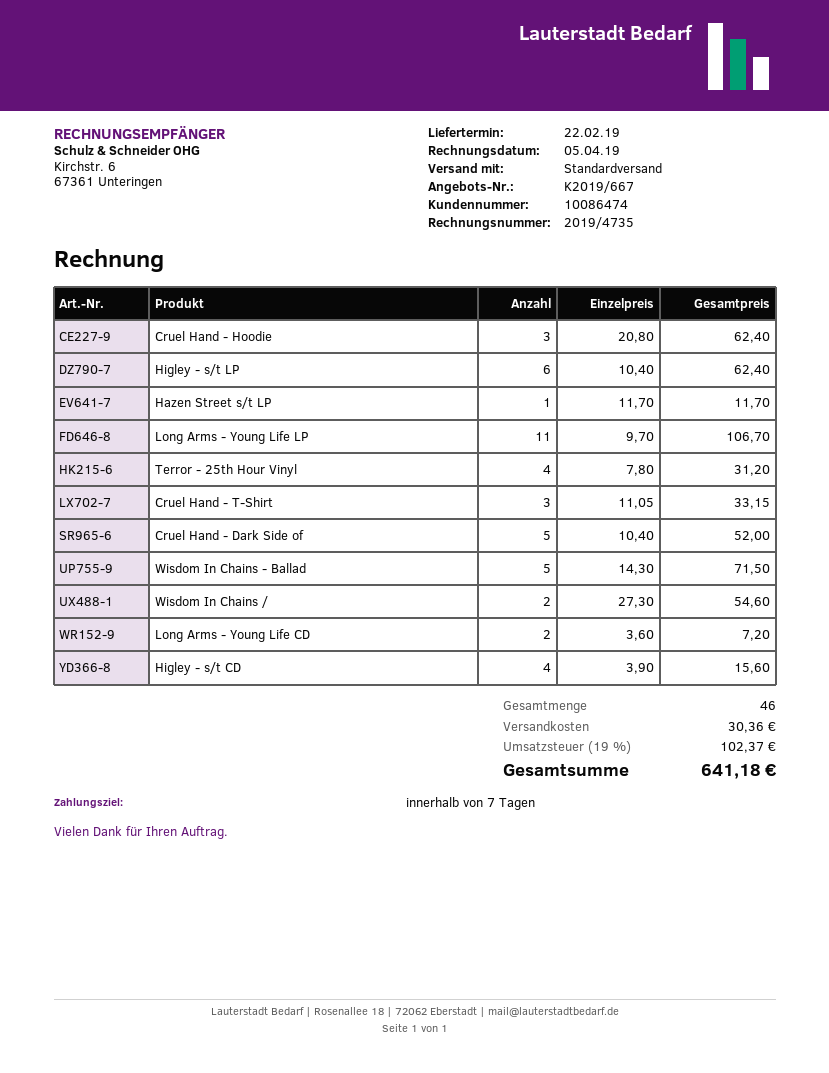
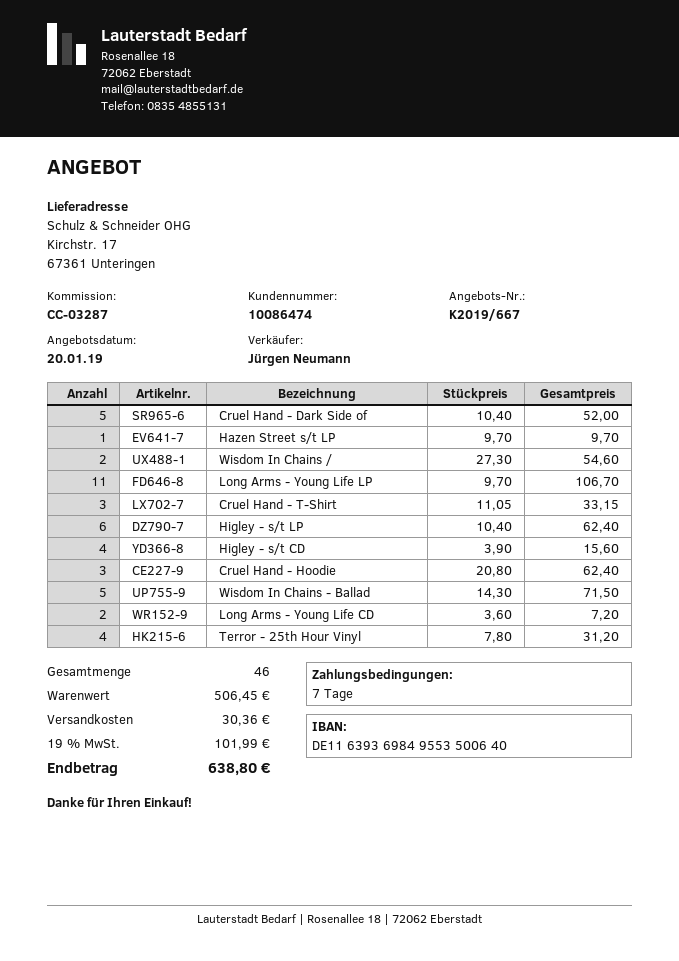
Hazen Street s/t LP: 1 x 11.70 = 11.70 -> 1 x 9.70 = 9.70
tax: 19% = 102.37 -> 19% = 101.99
total: 641.18 -> 638.80

